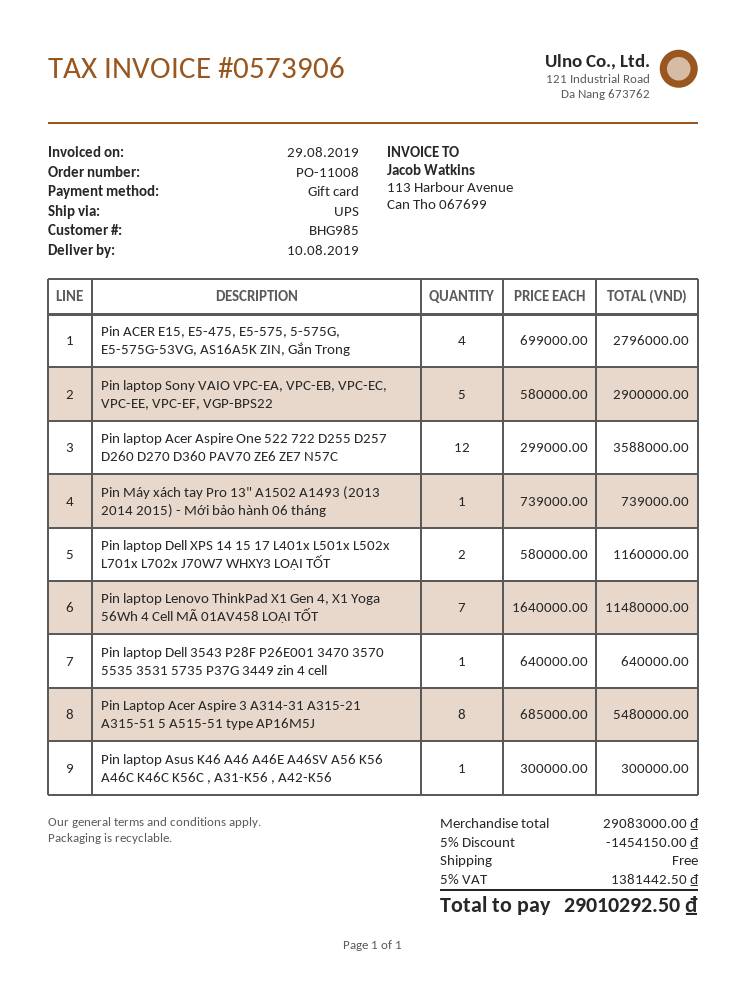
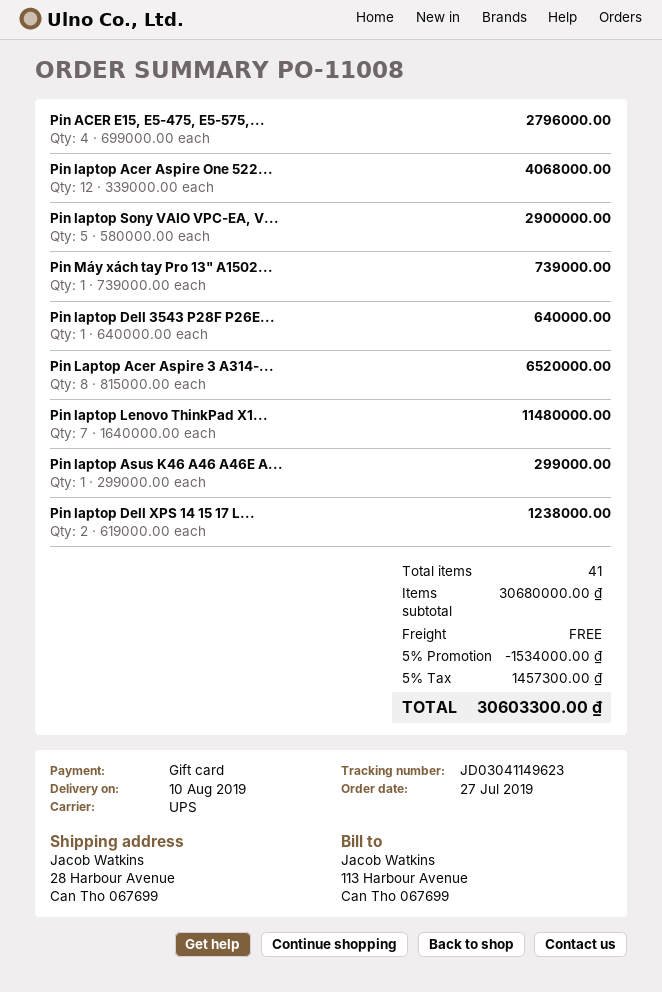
Pin laptop Acer Aspire One 522 722 D255 D257 D260 D270 D360 PAV70 ZE6 ZE7 N57C: 12 x 299000.00 = 3588000.00 -> 12 x 339000.00 = 4068000.00
Pin laptop Dell XPS 14 15 17 L401x L501x L502x L701x L702x J70W7 WHXY3 LOẠI TỐT: 2 x 580000.00 = 1160000.00 -> 2 x 619000.00 = 1238000.00
Pin Laptop Acer Aspire 3 A314-31 A315-21 A315-51 5 A515-51 type AP16M5J: 8 x 685000.00 = 5480000.00 -> 8 x 815000.00 = 6520000.00
Pin laptop Asus K46 A46 A46E A46SV A56 K56 A46C K46C K56C , A31-K56 , A42-K56: 1 x 300000.00 = 300000.00 -> 1 x 299000.00 = 299000.00
subtotal: 29083000.00 -> 30680000.00
discount: 5% = 1454150.00 -> 5% = 1534000.00
tax: 5% = 1381442.50 -> 5% = 1457300.00
total: 29010292.50 -> 30603300.00

